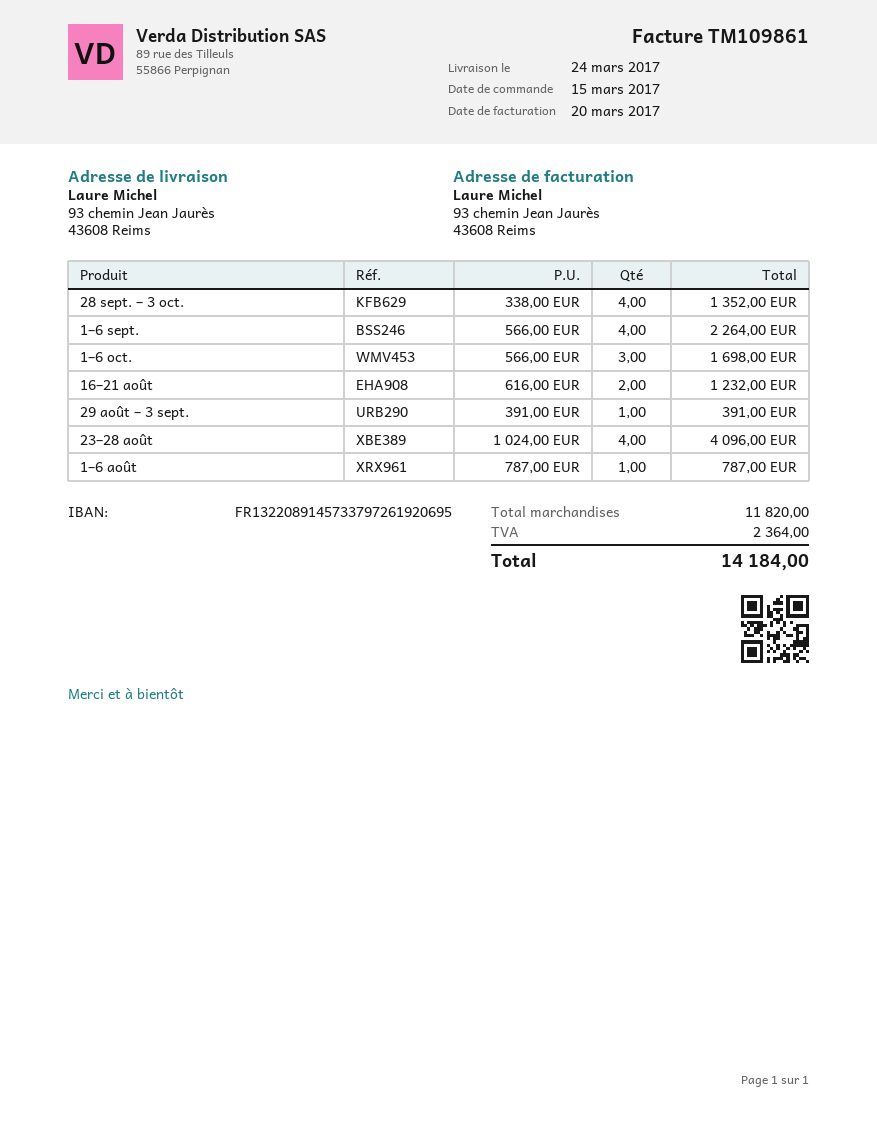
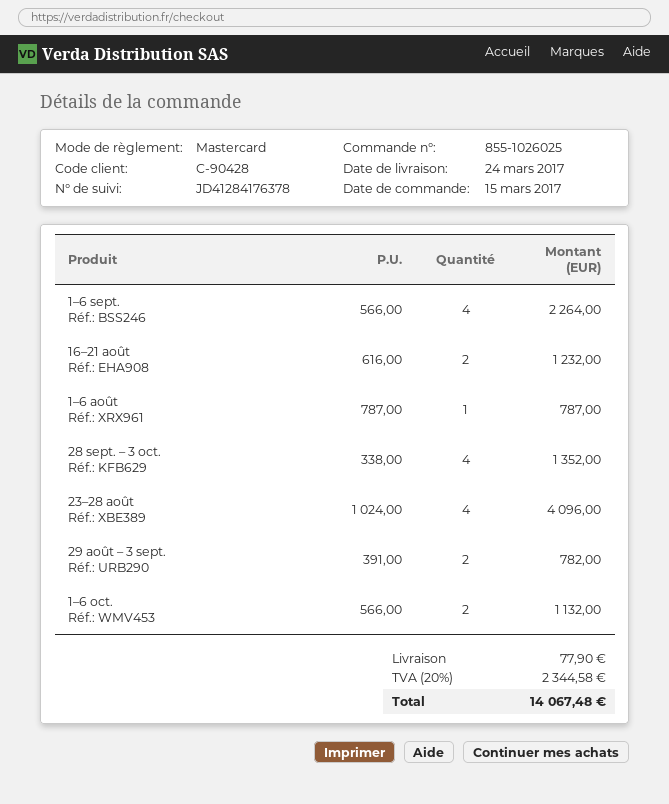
1–6 oct.: 3 x 566.00 = 1698.00 -> 2 x 566.00 = 1132.00
29 août – 3 sept.: 1 x 391.00 = 391.00 -> 2 x 391.00 = 782.00
shipping: none -> 77.90
tax: 2364.00 -> 2344.58
total: 14184.00 -> 14067.48

